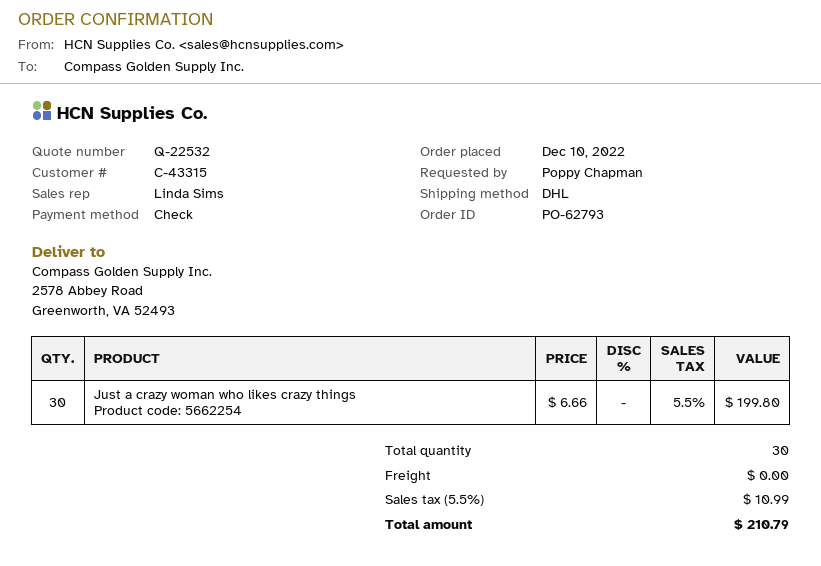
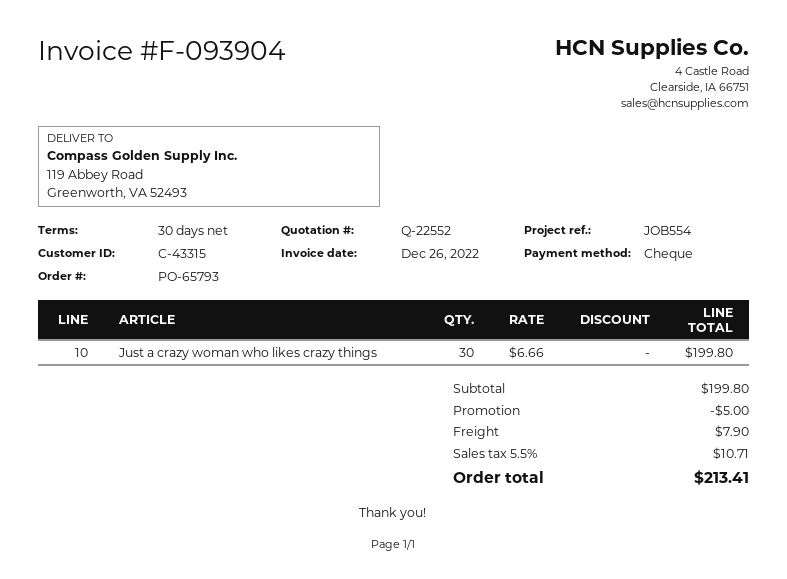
quote number: Q-22532 -> Q-22552
order number: PO-62793 -> PO-65793
ship to: 2578 Abbey Road, Greenworth, VA 52493 -> 119 Abbey Road, Greenworth, VA 52493
discount: none -> 5.00
shipping: 0.00 -> 7.90
tax: 5.5% = 10.99 -> 5.5% = 10.71
total: 210.79 -> 213.41

